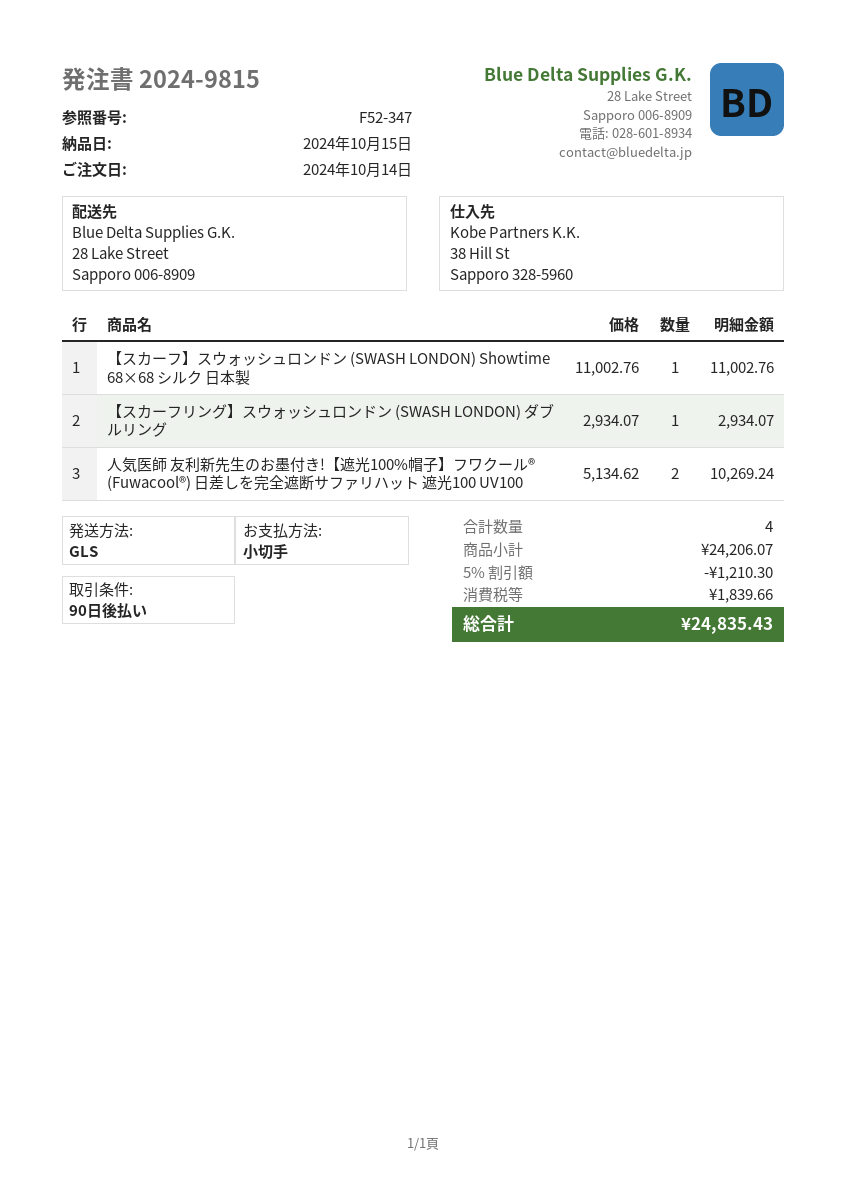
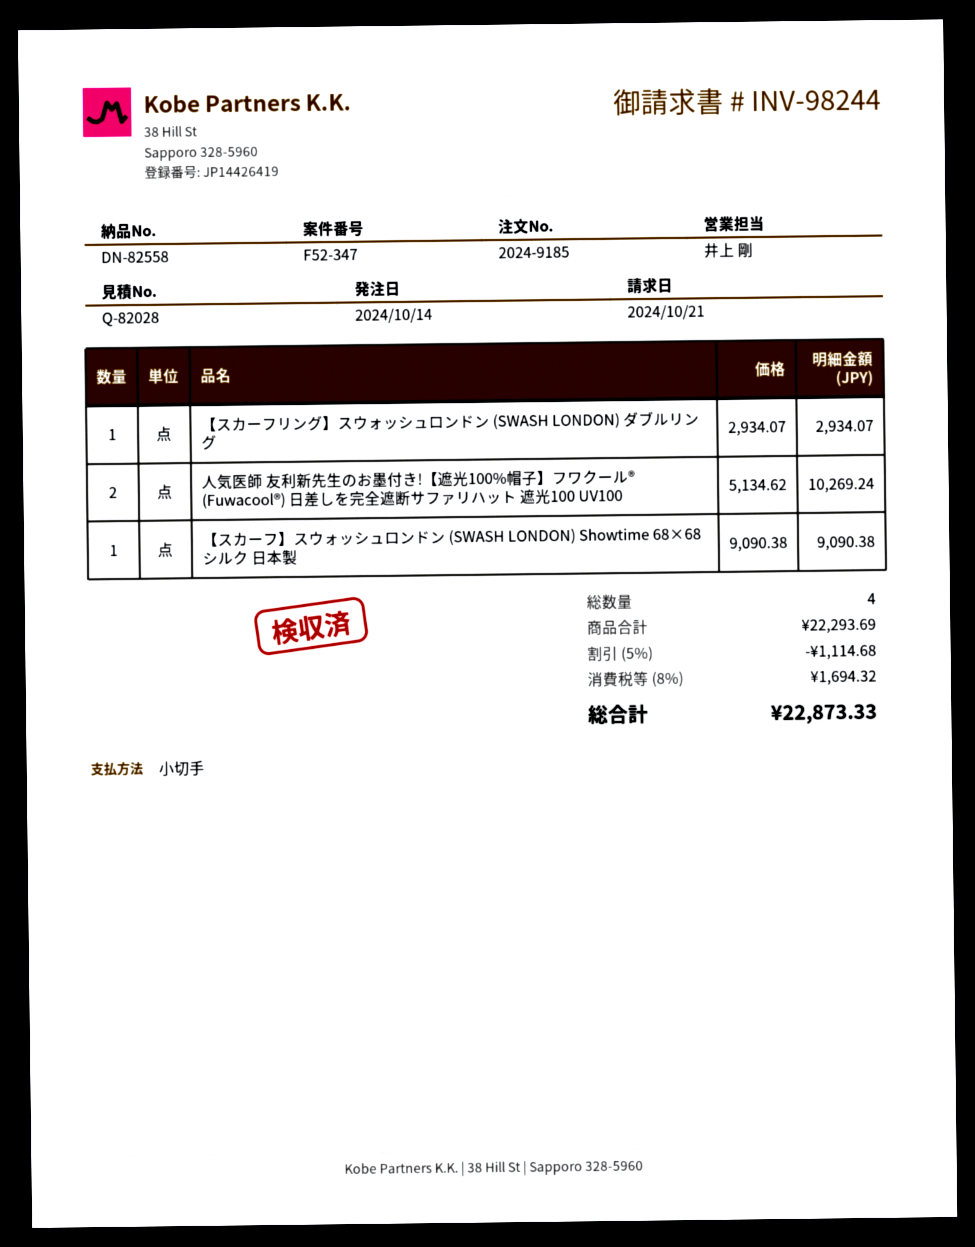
order number: 2024-9815 -> 2024-9185
【スカーフ】スウォッシュロンドン (SWASH LONDON) Showtime 68×68 シルク 日本製: 1 x 11002.76 = 11002.76 -> 1 x 9090.38 = 9090.38
subtotal: 24206.07 -> 22293.69
discount: 5% = 1210.30 -> 5% = 1114.68
tax: 1839.66 -> 1694.32
total: 24835.43 -> 22873.33

